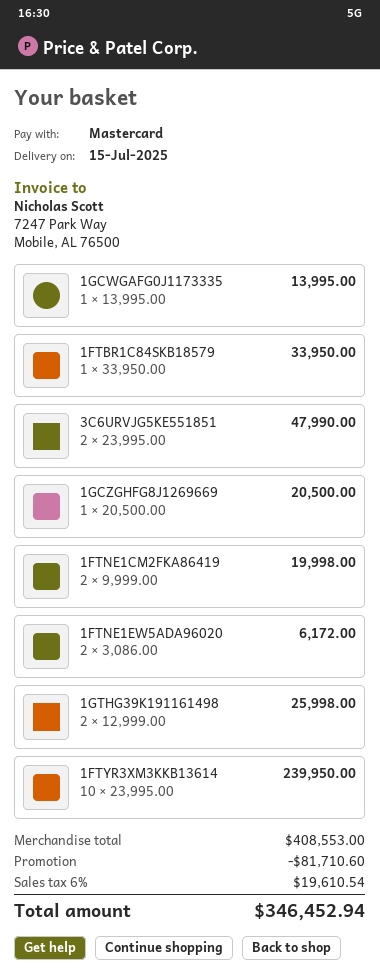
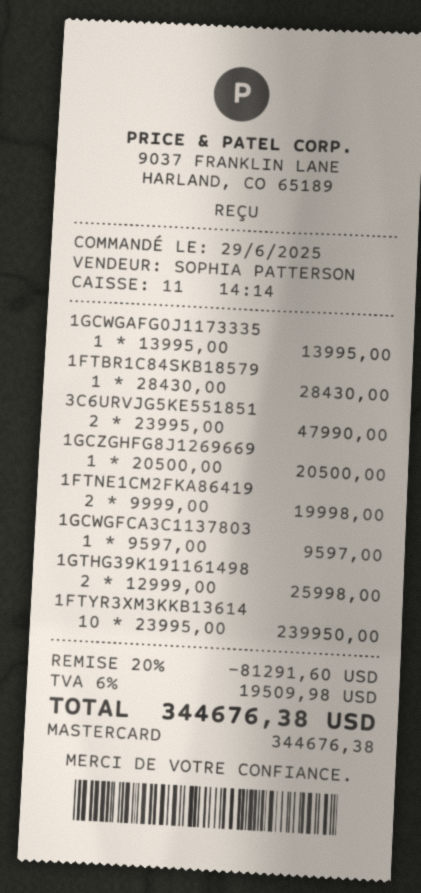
1FTBR1C84SKB18579: 1 x 33950.00 = 33950.00 -> 1 x 28430.00 = 28430.00
1FTNE1EW5ADA96020: 2 x 3086.00 = 6172.00 -> none
1GCWGFCA3C1137803: none -> 1 x 9597.00 = 9597.00
discount: 81710.60 -> 81291.60
tax: 6% = 19610.54 -> 6% = 19509.98
total: 346452.94 -> 344676.38

